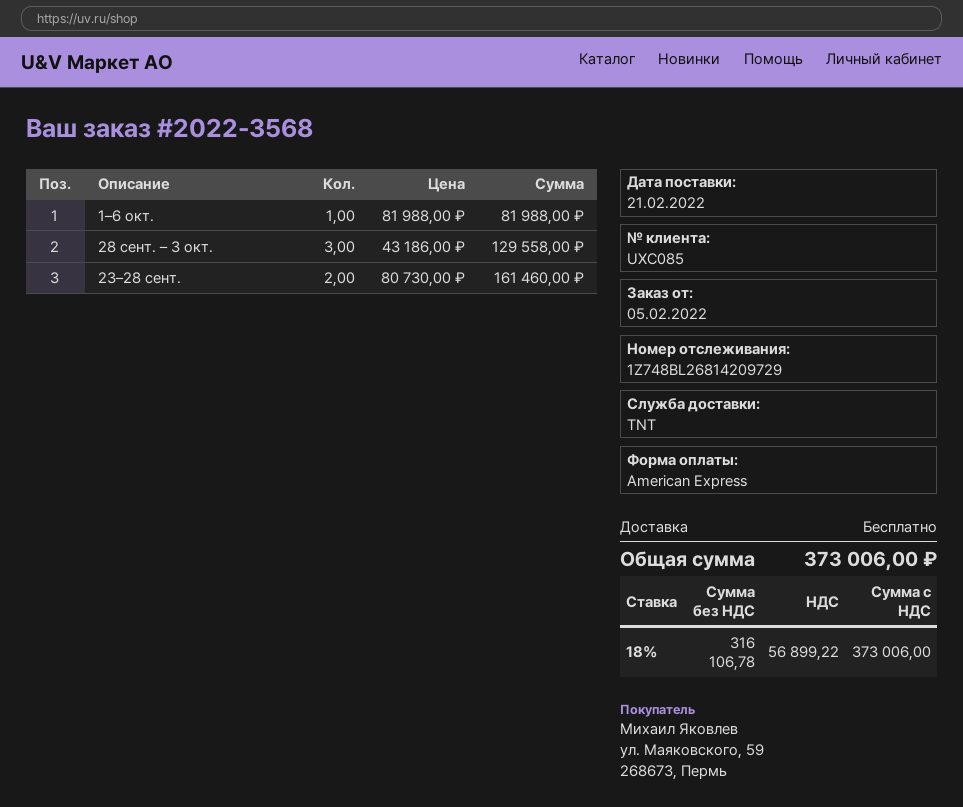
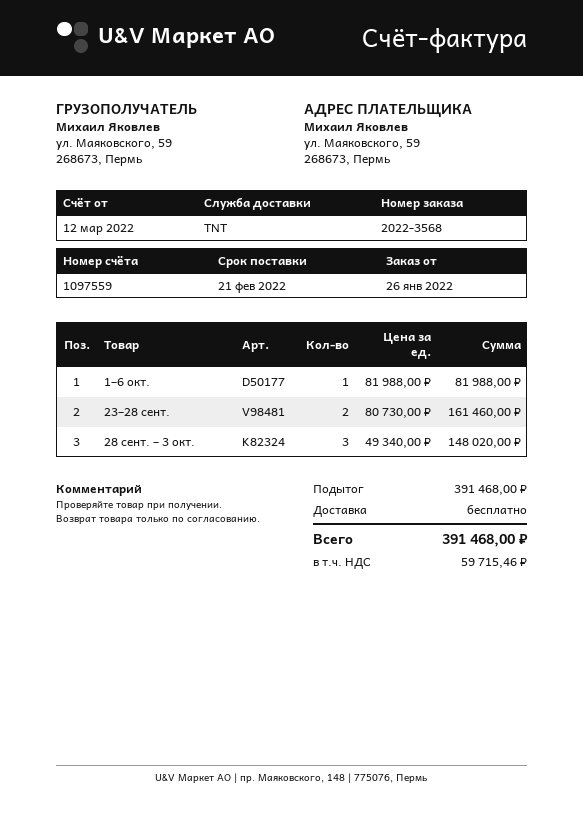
order date: 2022-02-05 -> 2022-01-26
28 сент. – 3 окт.: 3 x 43186.00 = 129558.00 -> 3 x 49340.00 = 148020.00
tax: 56899.22 -> 59715.46
total: 373006.00 -> 391468.00

